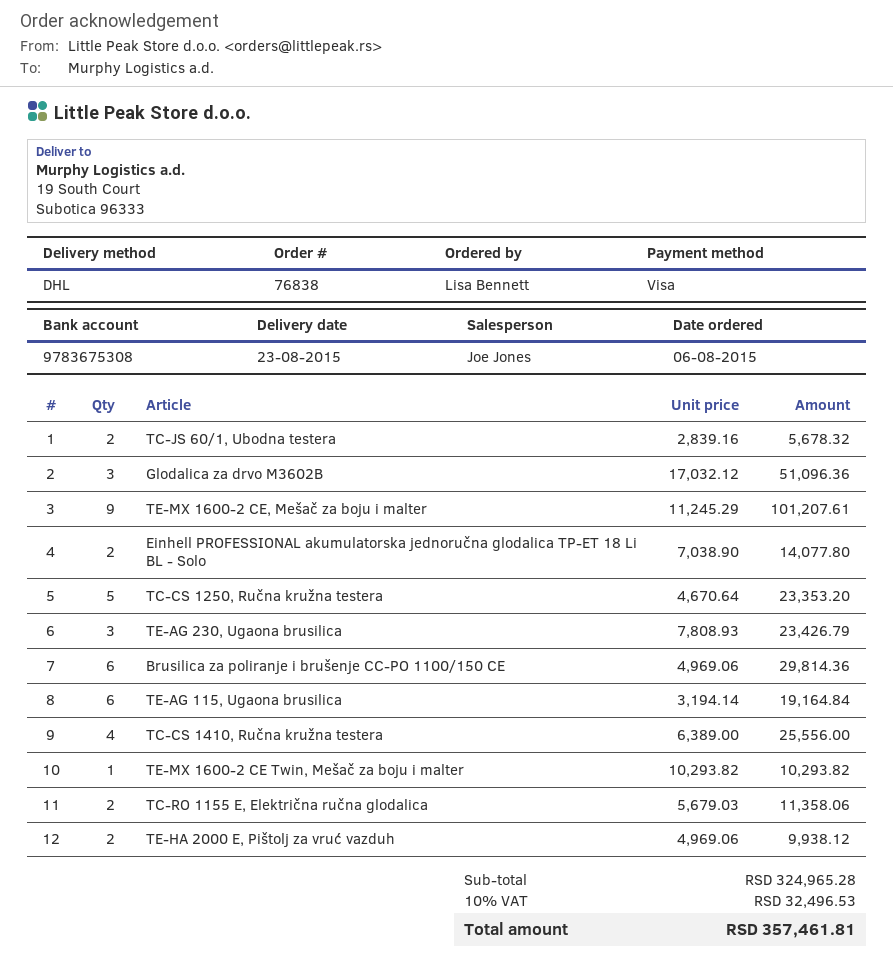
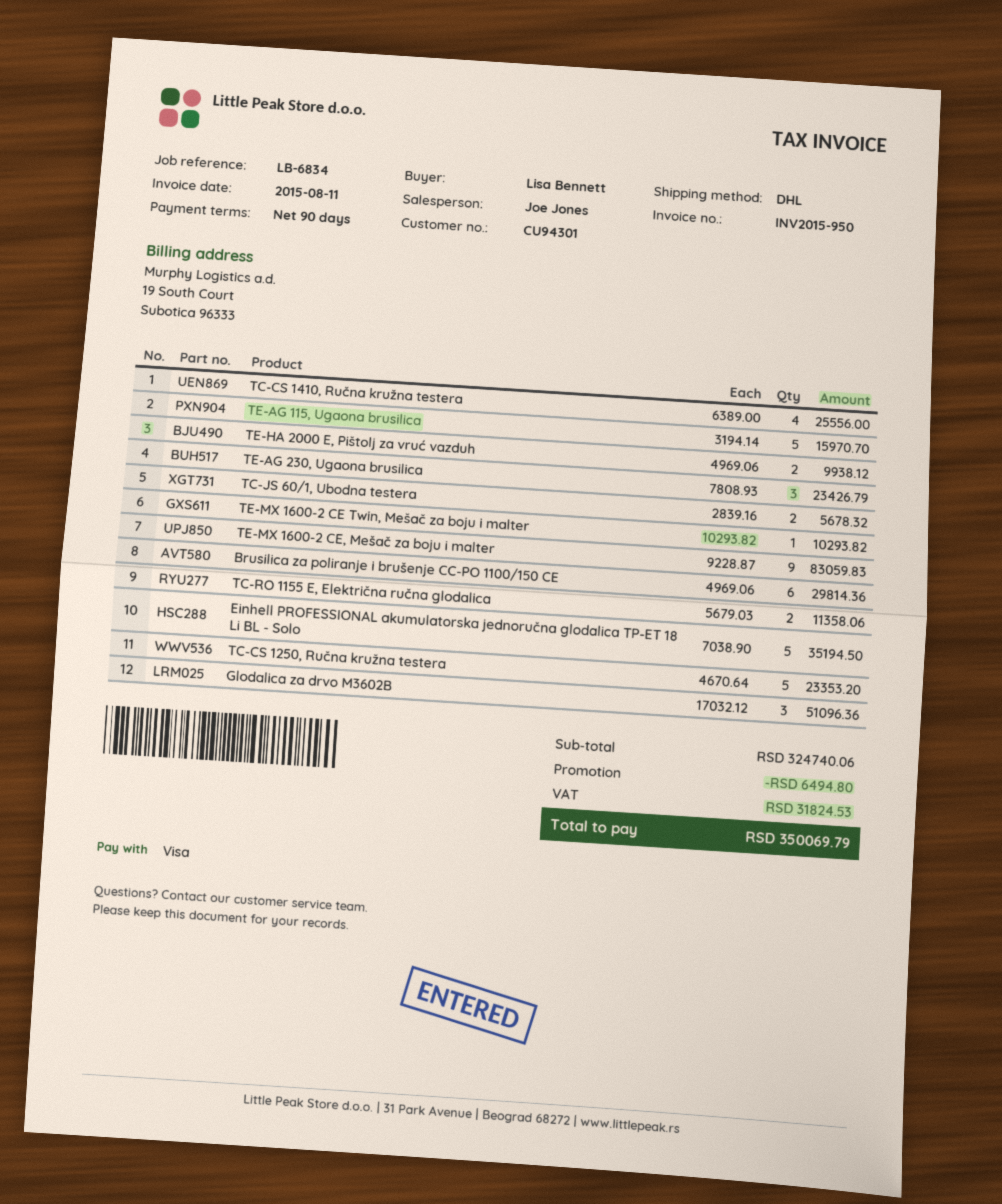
TE-MX 1600-2 CE, Mešač za boju i malter: 9 x 11245.29 = 101207.61 -> 9 x 9228.87 = 83059.83
Einhell PROFESSIONAL akumulatorska jednoručna glodalica TP-ET 18 Li BL - Solo: 2 x 7038.90 = 14077.80 -> 5 x 7038.90 = 35194.50
TE-AG 115, Ugaona brusilica: 6 x 3194.14 = 19164.84 -> 5 x 3194.14 = 15970.70
subtotal: 324965.28 -> 324740.06
discount: none -> 6494.80
tax: 32496.53 -> 31824.53
total: 357461.81 -> 350069.79

